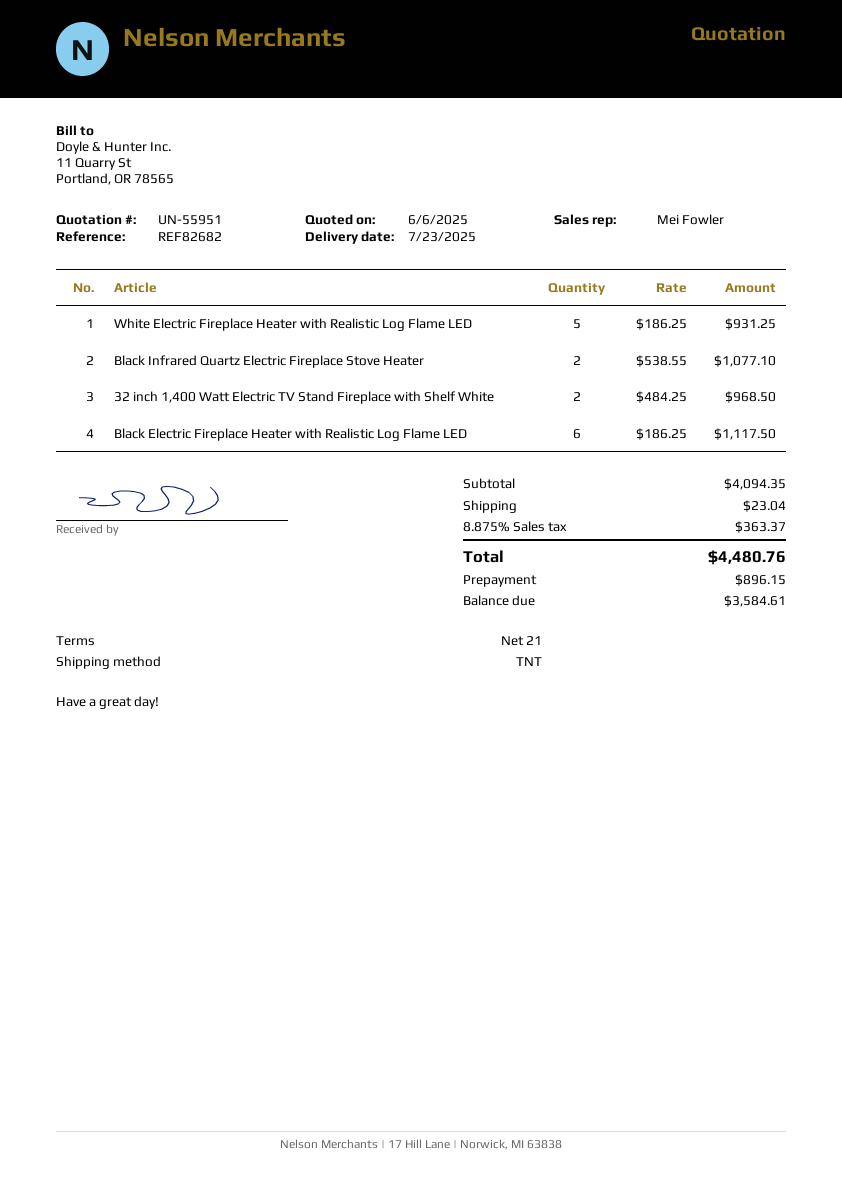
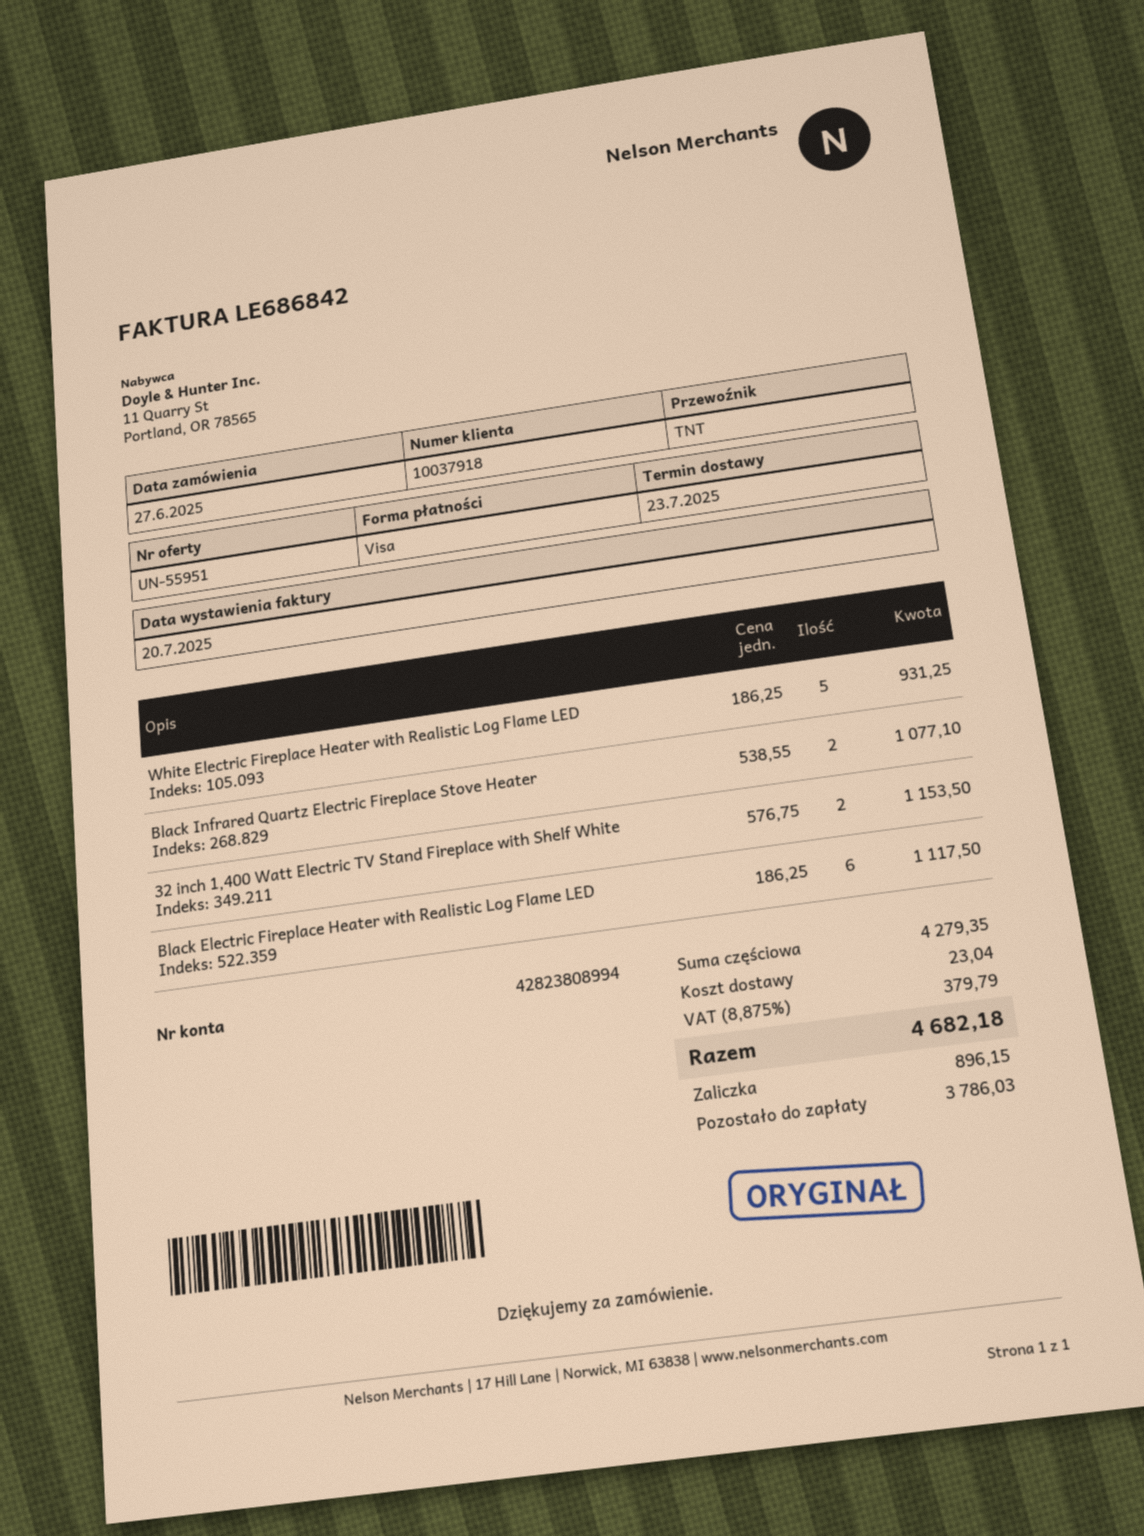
32 inch 1,400 Watt Electric TV Stand Fireplace with Shelf White: 2 x 484.25 = 968.50 -> 2 x 576.75 = 1153.50
subtotal: 4094.35 -> 4279.35
tax: 8.875% = 363.37 -> 8.875% = 379.79
total: 4480.76 -> 4682.18
balance: 3584.61 -> 3786.03

